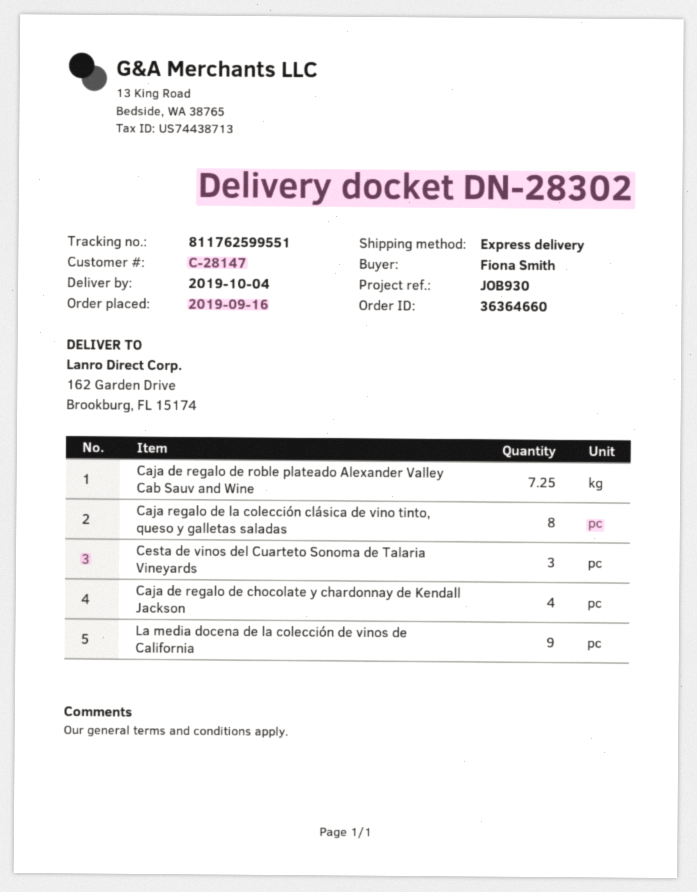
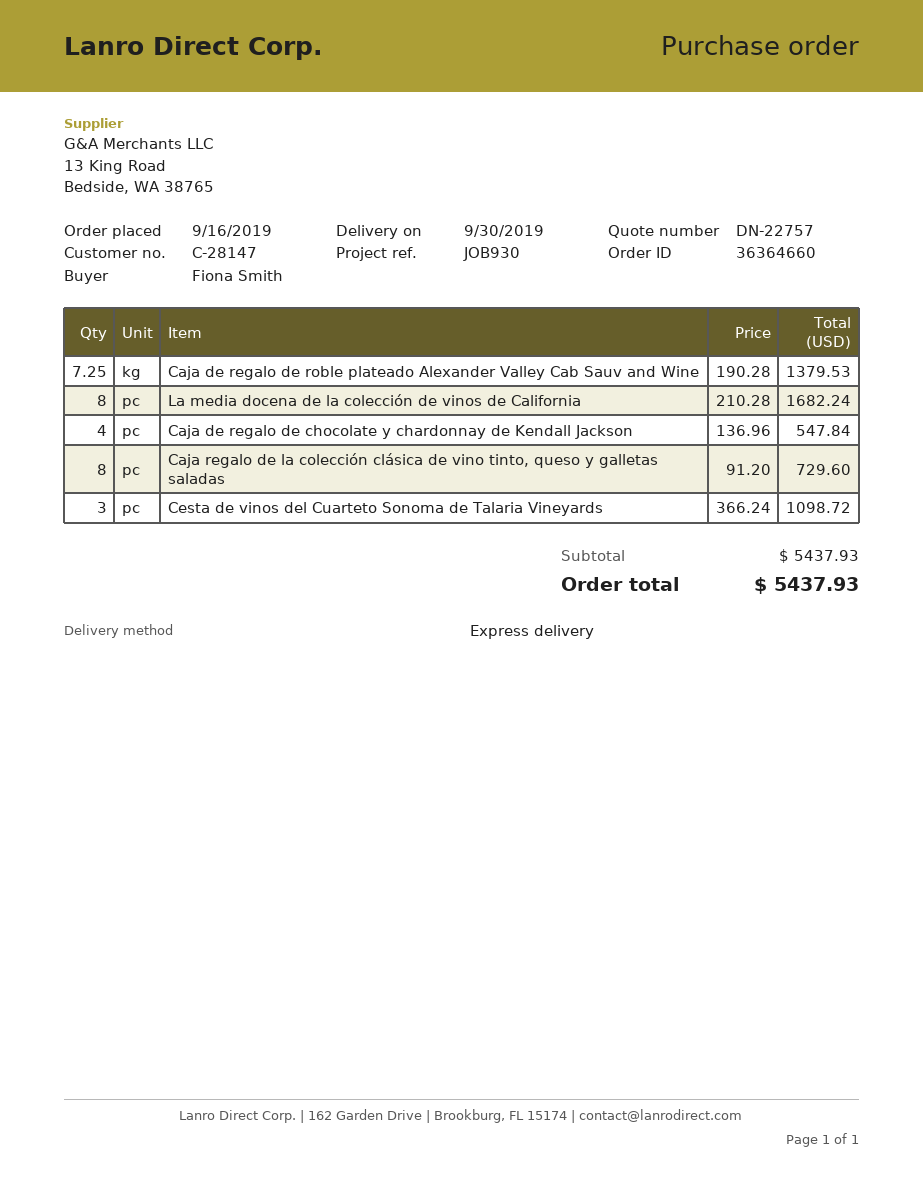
delivery date: 2019-10-04 -> 2019-09-30
La media docena de la colección de vinos de California: 9 -> 8

